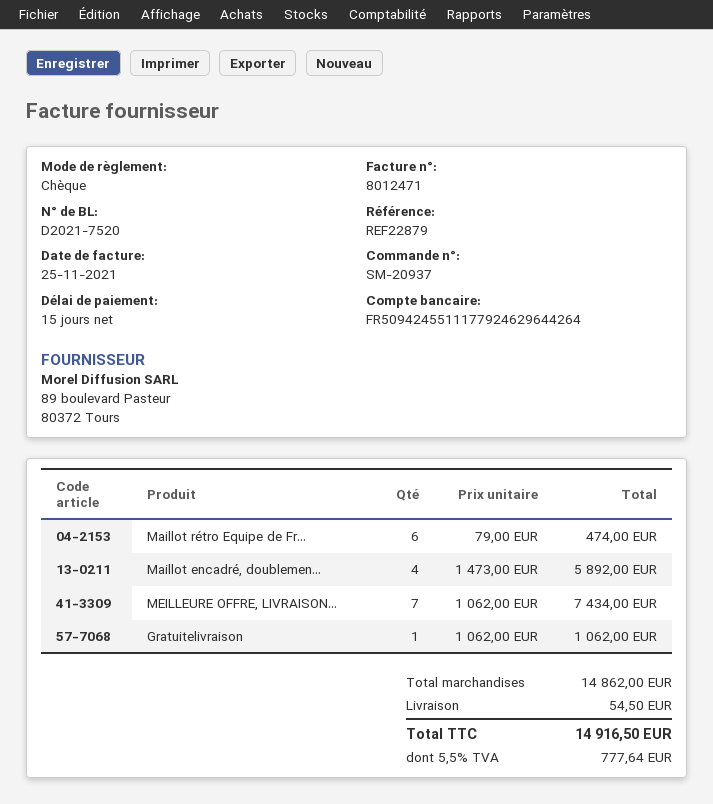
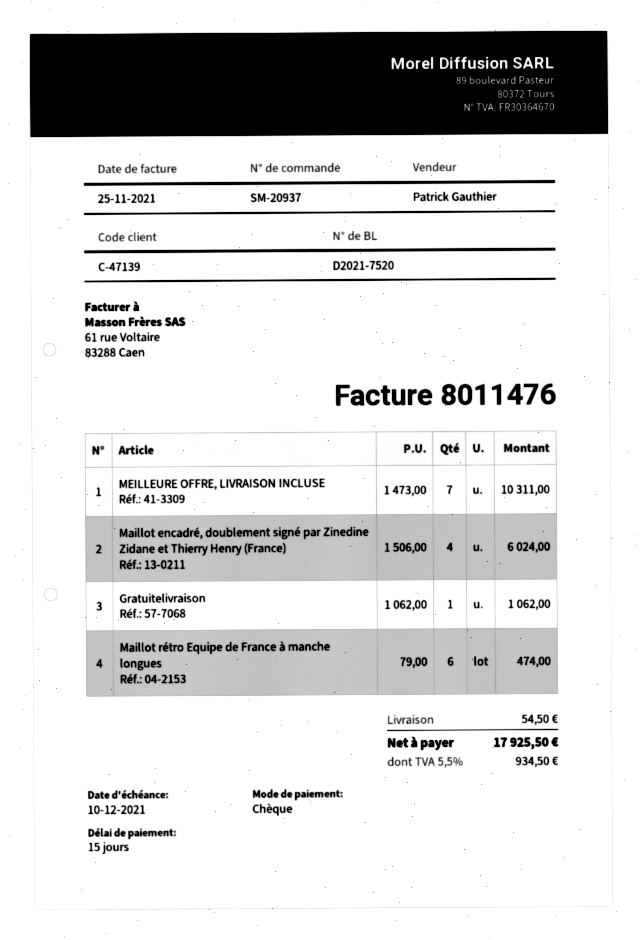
invoice number: 8012471 -> 8011476
Maillot encadré, doublemen...: 4 x 1473.00 = 5892.00 -> 4 x 1506.00 = 6024.00
MEILLEURE OFFRE, LIVRAISON...: 7 x 1062.00 = 7434.00 -> 7 x 1473.00 = 10311.00
tax: 5.5% = 777.64 -> 5.5% = 934.50
total: 14916.50 -> 17925.50

